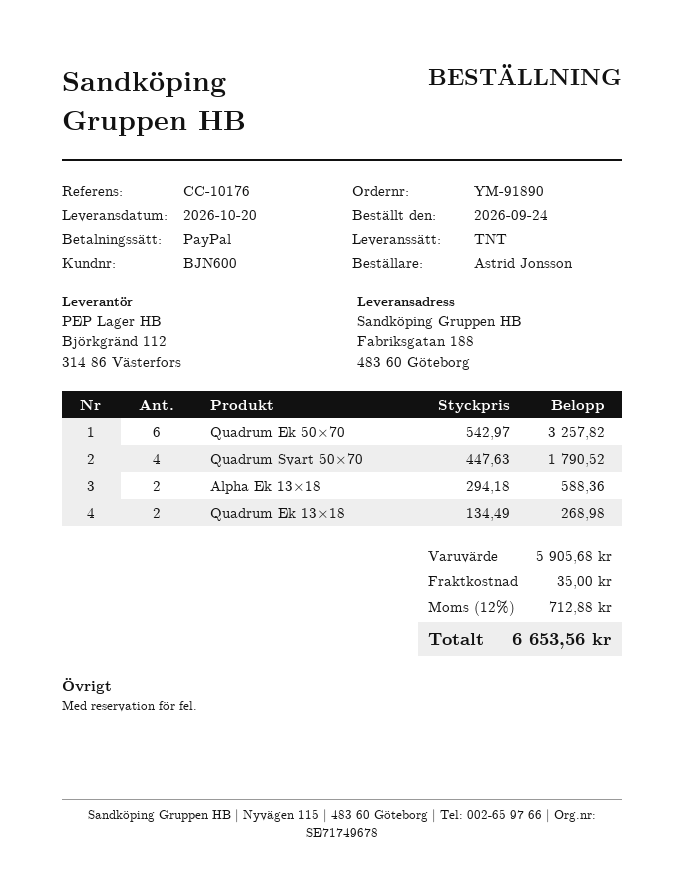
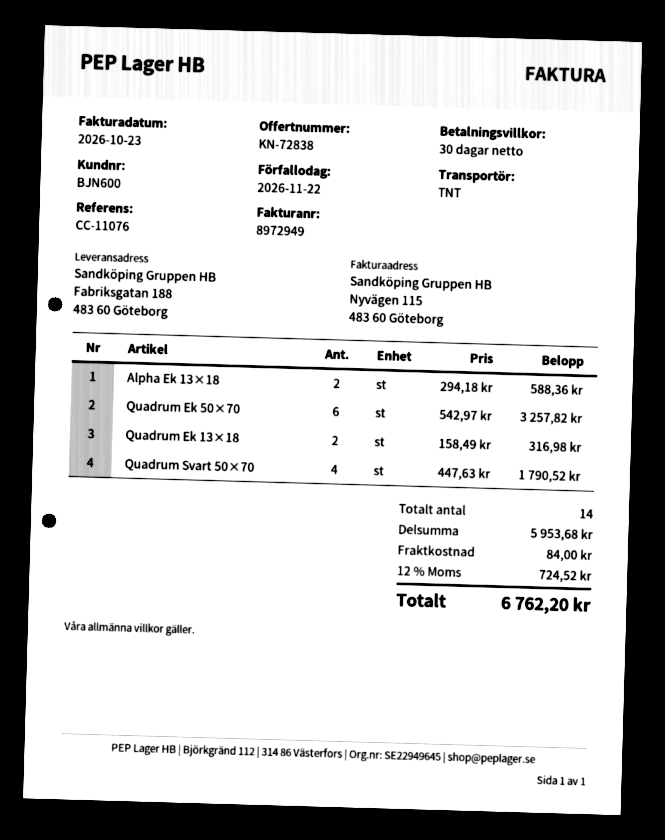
reference: CC-10176 -> CC-11076
Quadrum Ek 13×18: 2 x 134.49 = 268.98 -> 2 x 158.49 = 316.98
subtotal: 5905.68 -> 5953.68
shipping: 35.00 -> 84.00
tax: 12% = 712.88 -> 12% = 724.52
total: 6653.56 -> 6762.20

